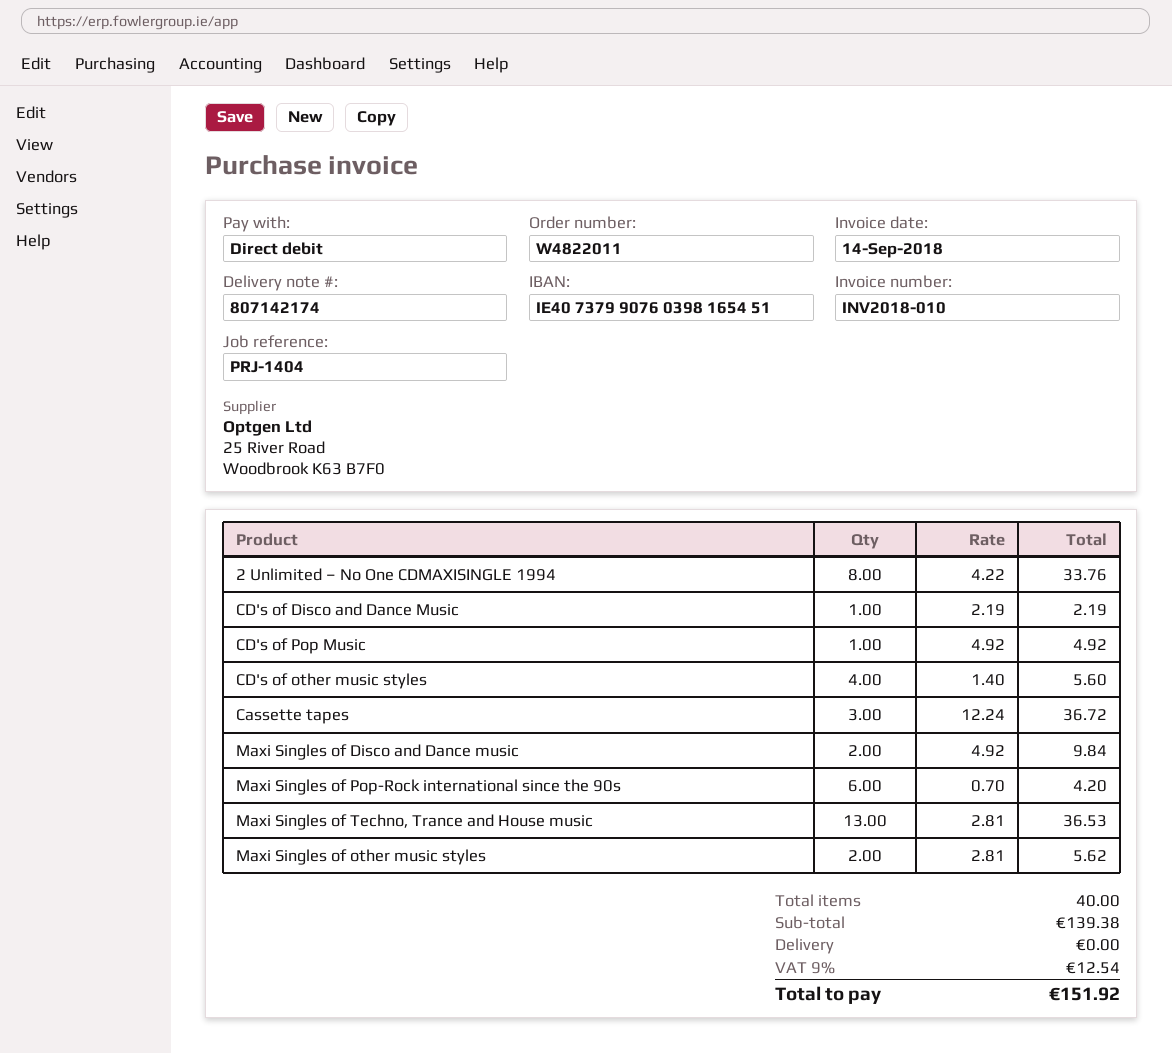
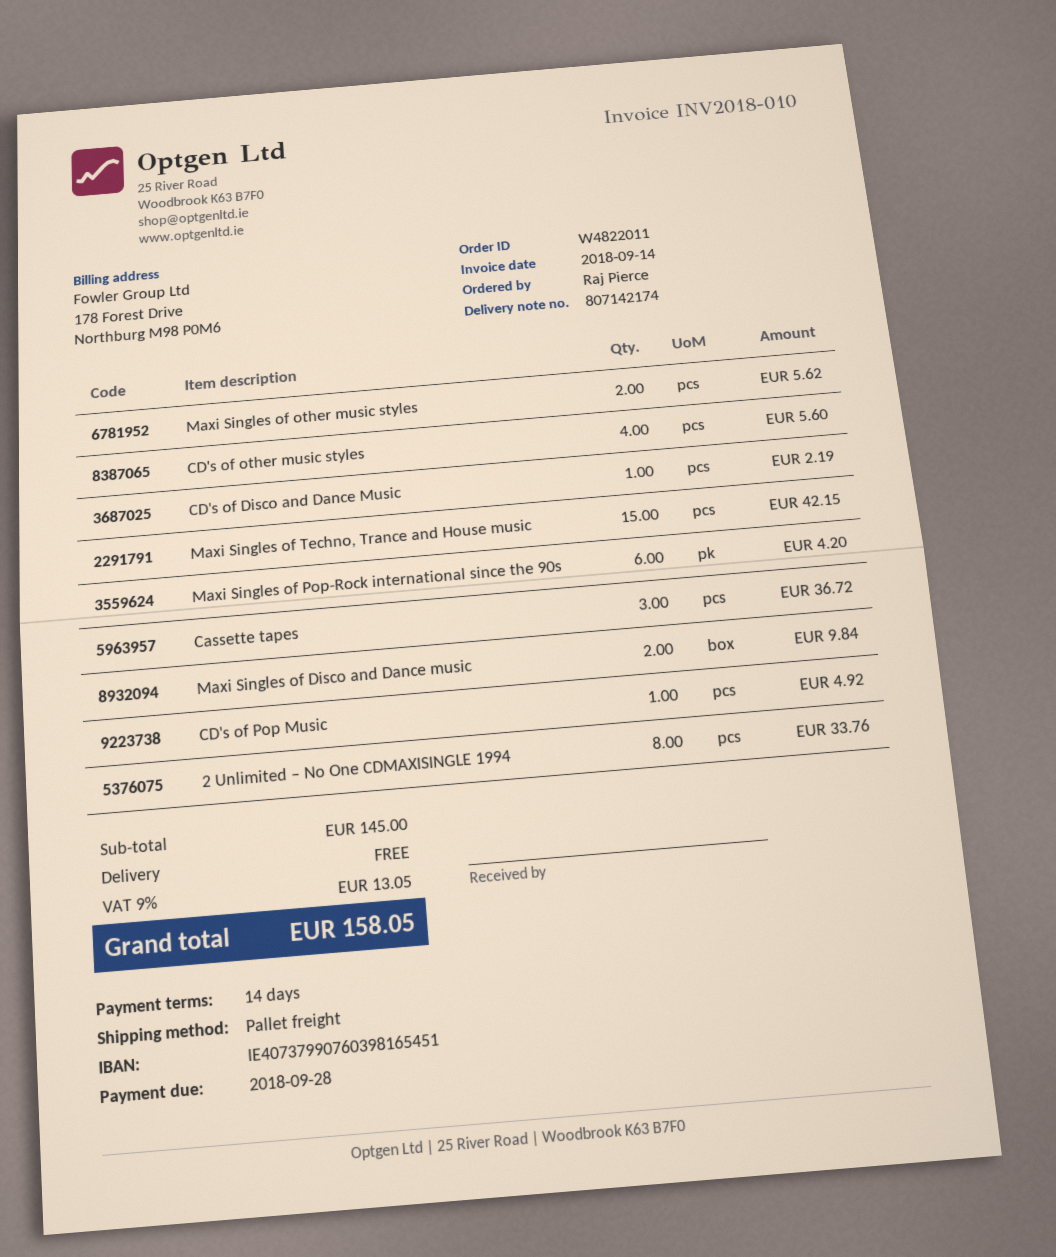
Maxi Singles of Techno, Trance and House music: 13 for 36.53 -> 15 for 42.15
subtotal: 139.38 -> 145.00
tax: 9% = 12.54 -> 9% = 13.05
total: 151.92 -> 158.05

